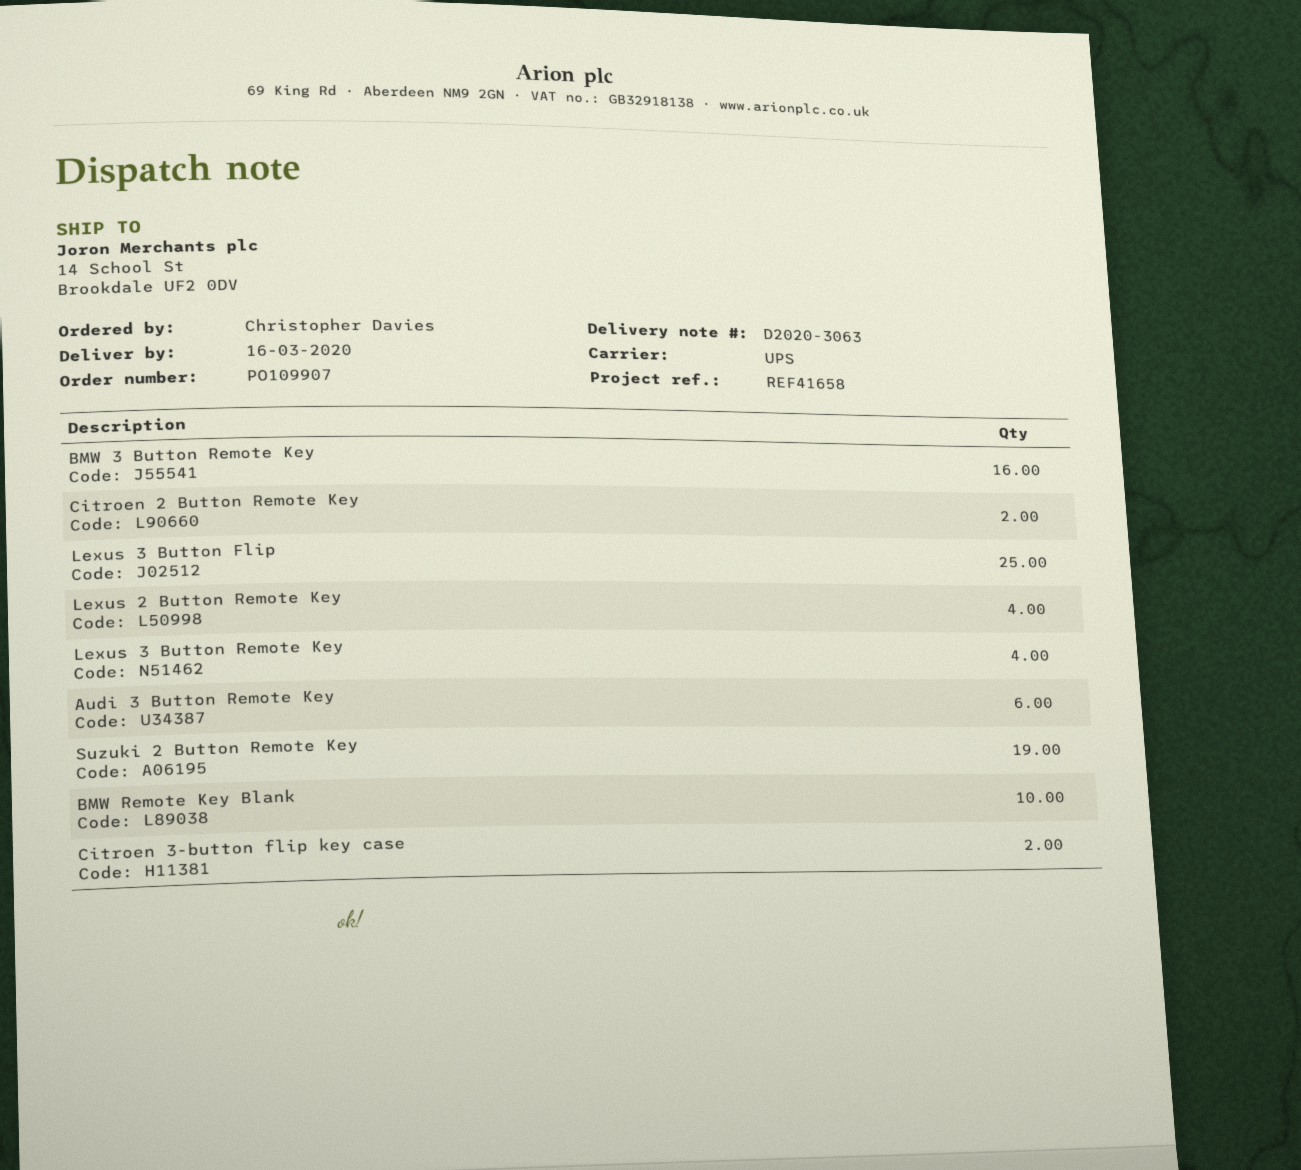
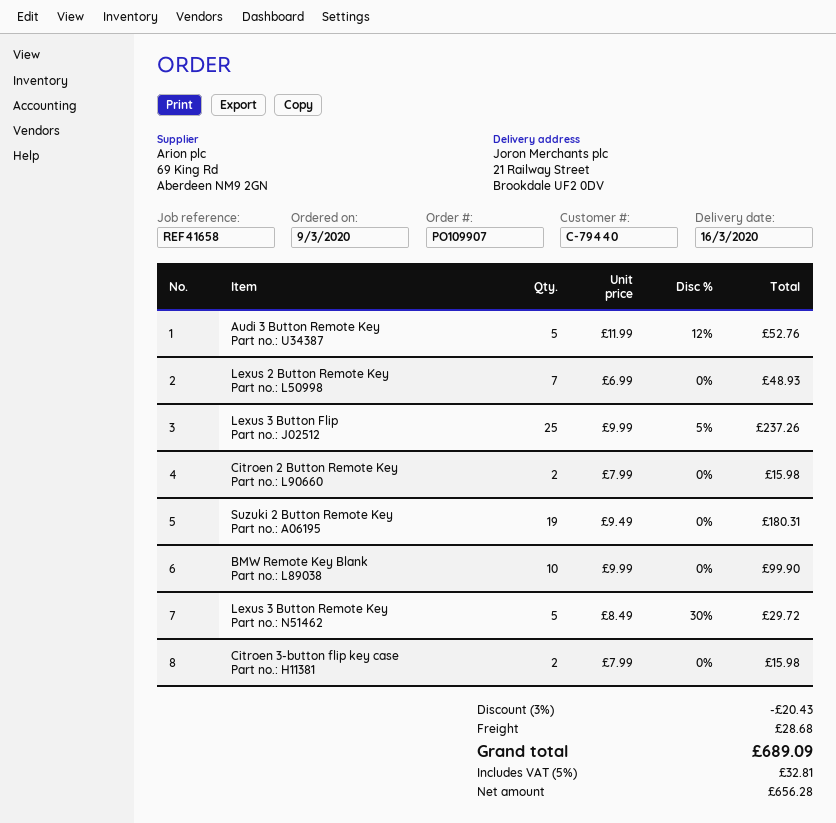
ship to: 14 School St, Brookdale UF2 0DV -> 21 Railway Street, Brookdale UF2 0DV
BMW 3 Button Remote Key: 16 -> none
Lexus 2 Button Remote Key: 4 -> 7
Lexus 3 Button Remote Key: 4 -> 5
Audi 3 Button Remote Key: 6 -> 5

